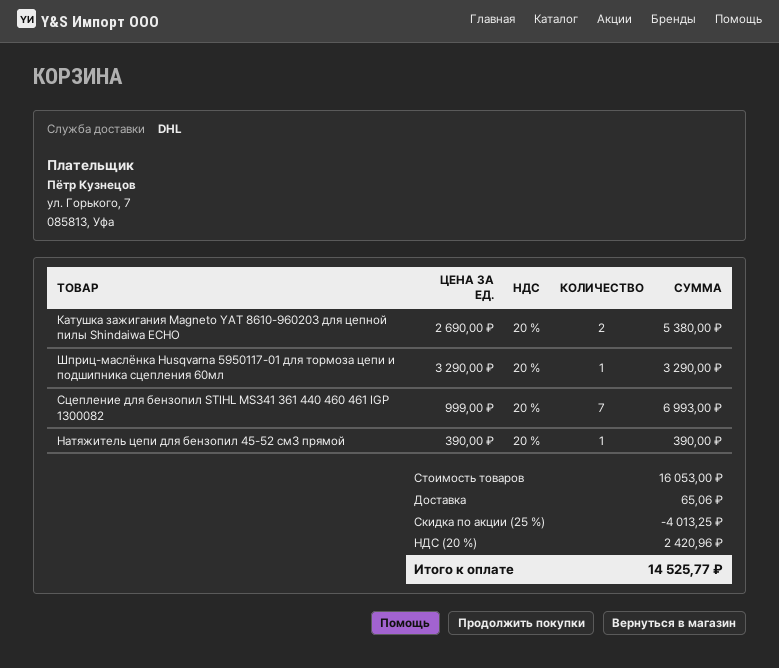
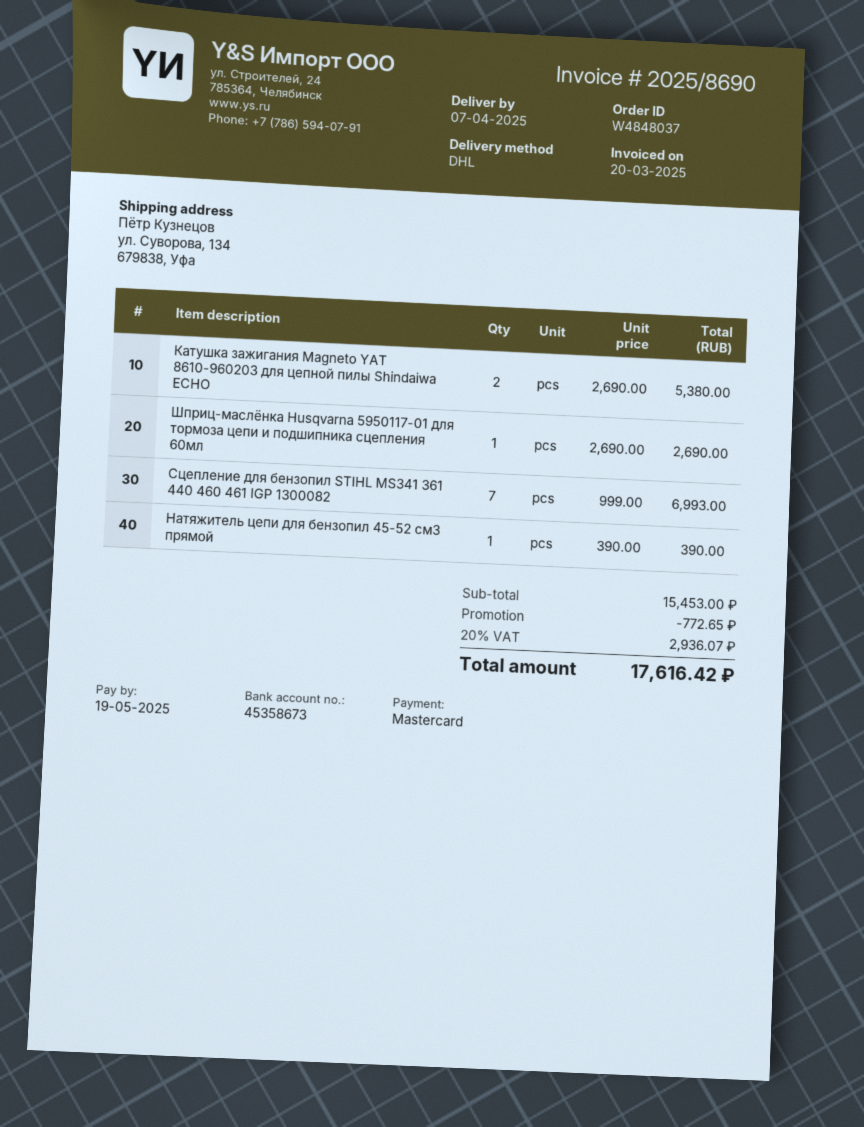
Шприц-маслёнка Husqvarna 5950117-01 для тормоза цепи и подшипника сцепления 60мл: 1 x 3290.00 = 3290.00 -> 1 x 2690.00 = 2690.00
subtotal: 16053.00 -> 15453.00
discount: 4013.25 -> 772.65
shipping: 65.06 -> none
tax: 20% = 2420.96 -> 20% = 2936.07
total: 14525.77 -> 17616.42

